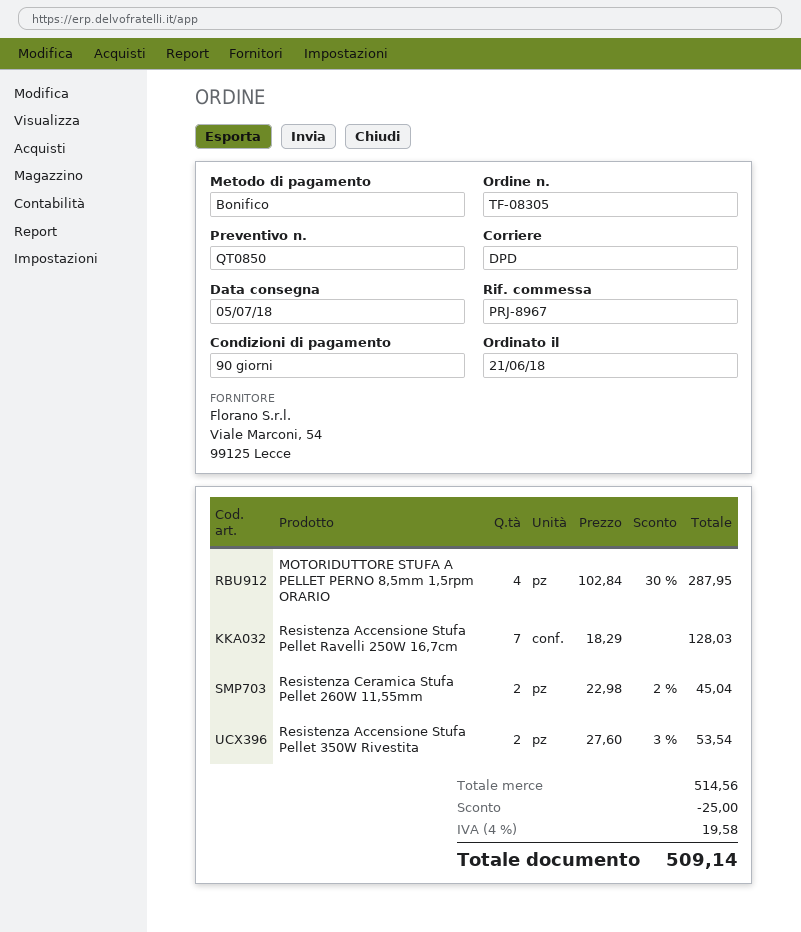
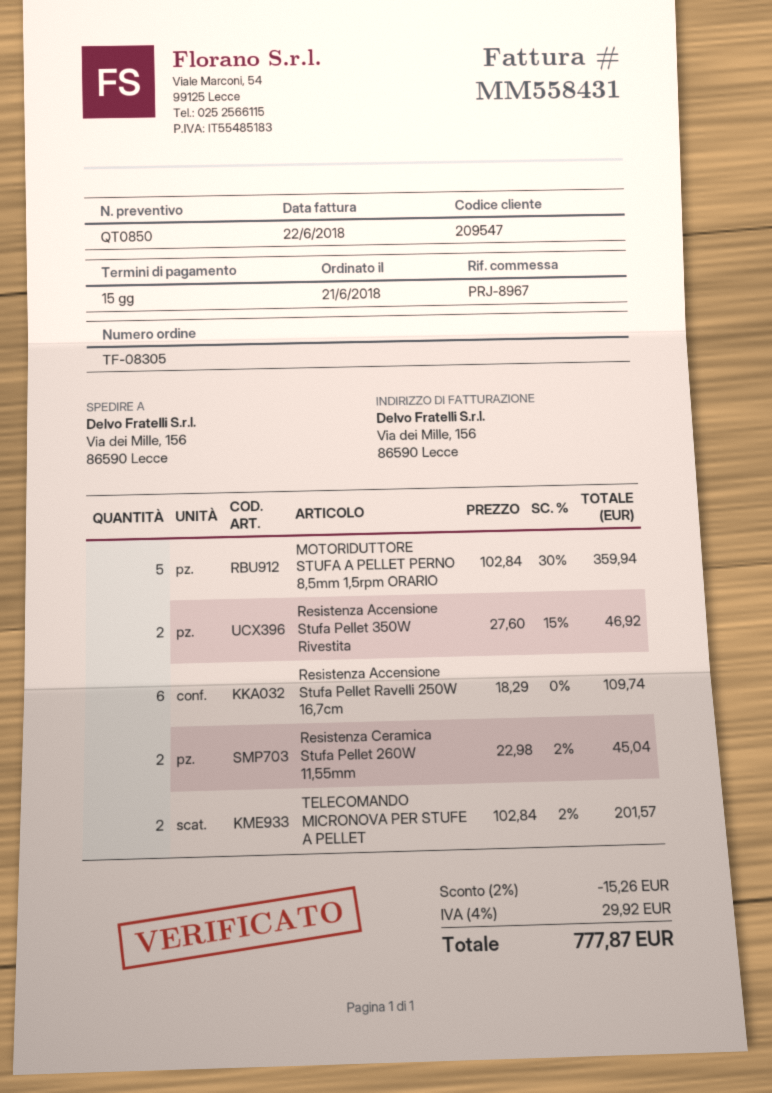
payment terms: 90 days -> 15 days
MOTORIDUTTORE STUFA A PELLET PERNO 8,5mm 1,5rpm ORARIO: 4 x 102.84 - 30% = 287.95 -> 5 x 102.84 - 30% = 359.94
Resistenza Accensione Stufa Pellet Ravelli 250W 16,7cm: 7 x 18.29 = 128.03 -> 6 x 18.29 = 109.74
Resistenza Accensione Stufa Pellet 350W Rivestita: 2 x 27.60 - 3% = 53.54 -> 2 x 27.60 - 15% = 46.92
TELECOMANDO MICRONOVA PER STUFE A PELLET: none -> 2 x 102.84 - 2% = 201.57
discount: 25.00 -> 15.26
tax: 4% = 19.58 -> 4% = 29.92
total: 509.14 -> 777.87

